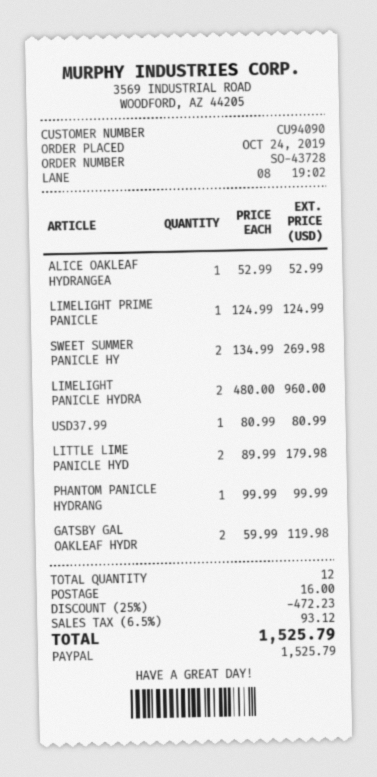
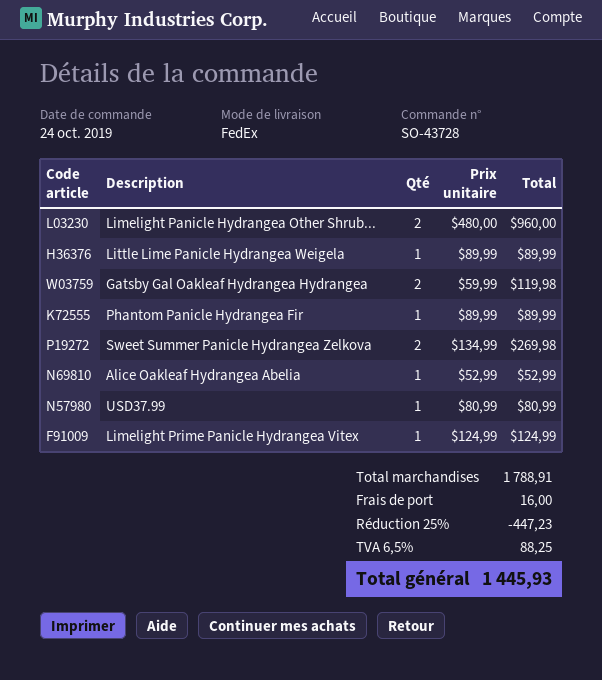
LITTLE LIME PANICLE HYD: 2 x 89.99 = 179.98 -> 1 x 89.99 = 89.99
PHANTOM PANICLE HYDRANG: 1 x 99.99 = 99.99 -> 1 x 89.99 = 89.99
discount: 25% = 472.23 -> 25% = 447.23
tax: 6.5% = 93.12 -> 6.5% = 88.25
total: 1525.79 -> 1445.93

